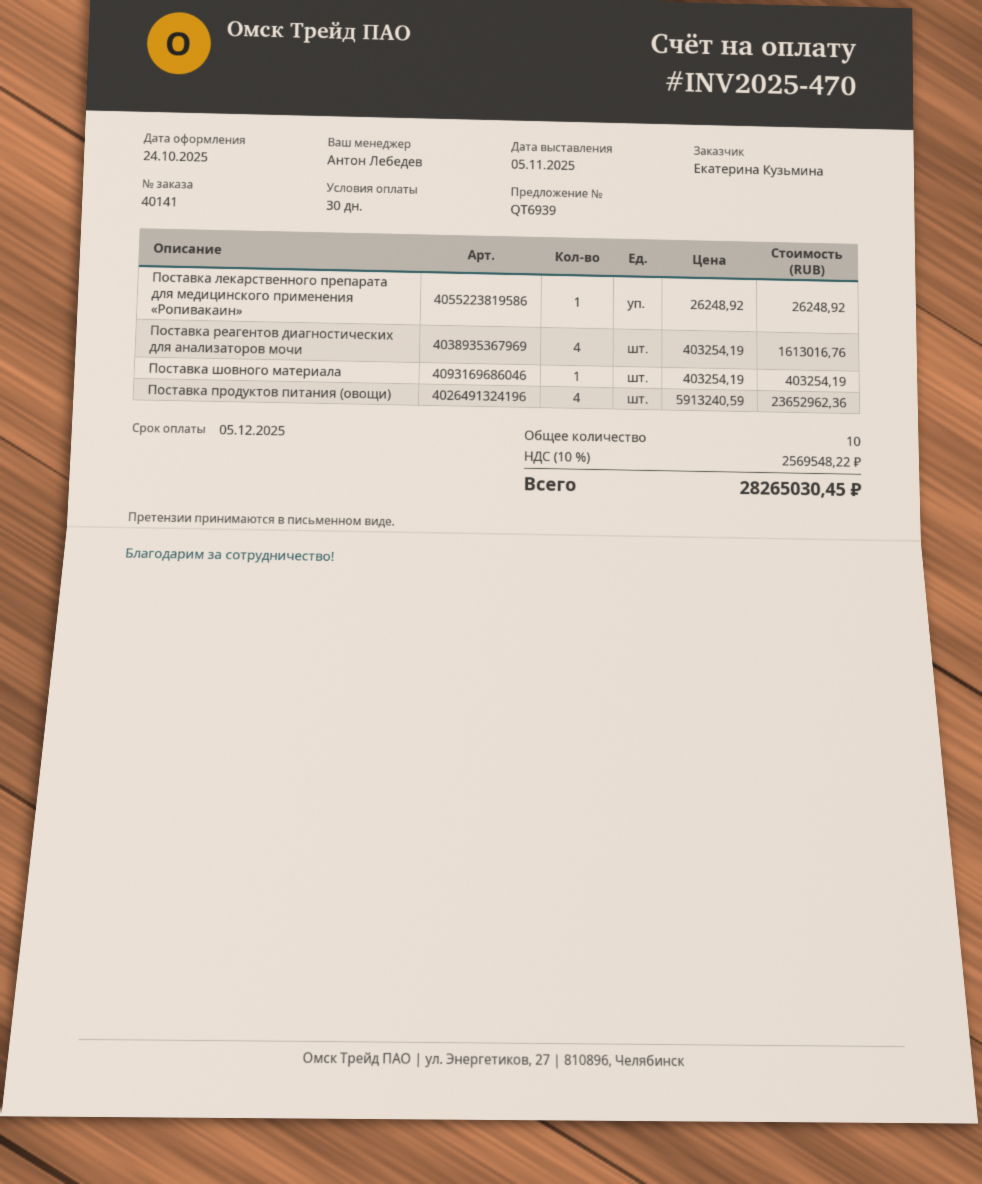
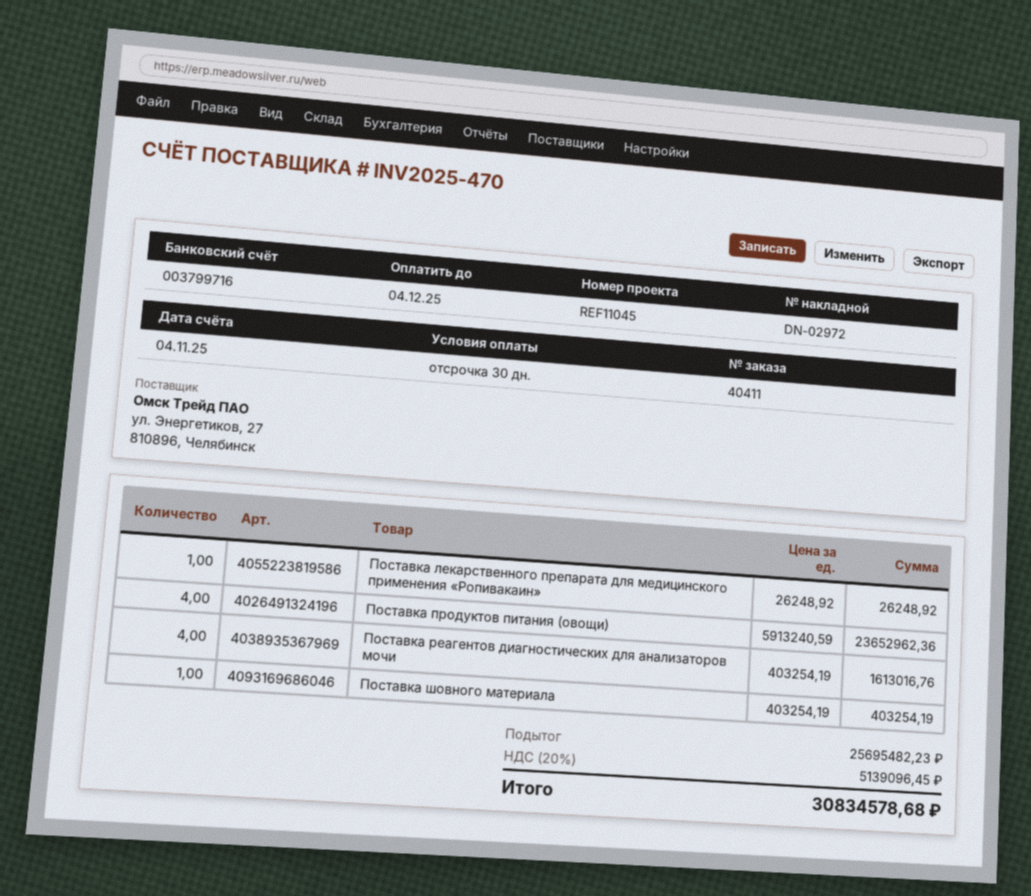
order number: 40141 -> 40411
invoice date: 2025-11-05 -> 2025-11-04
due date: 2025-12-05 -> 2025-12-04
tax: 10% = 2569548.22 -> 20% = 5139096.45
total: 28265030.45 -> 30834578.68

